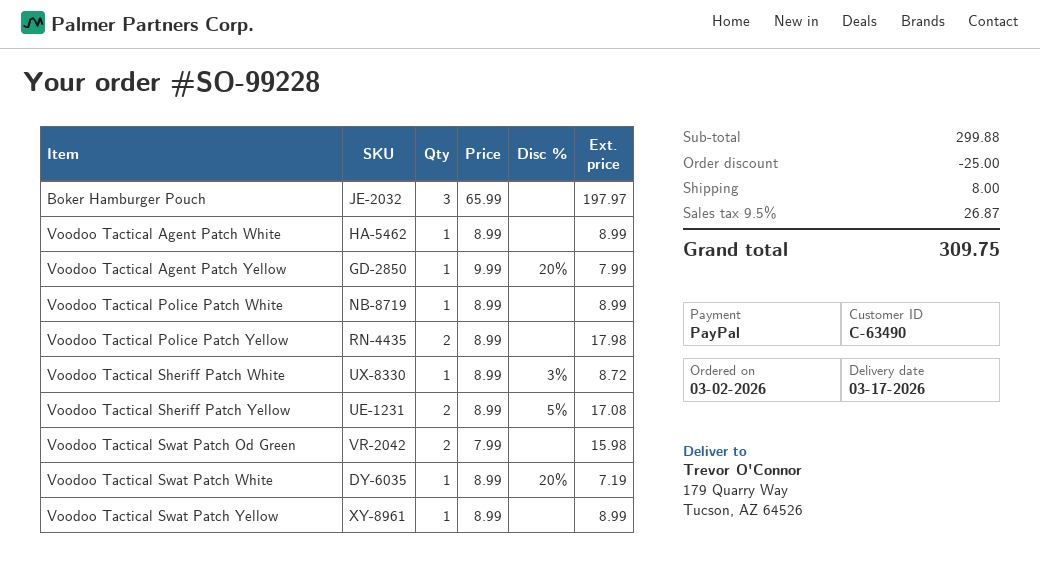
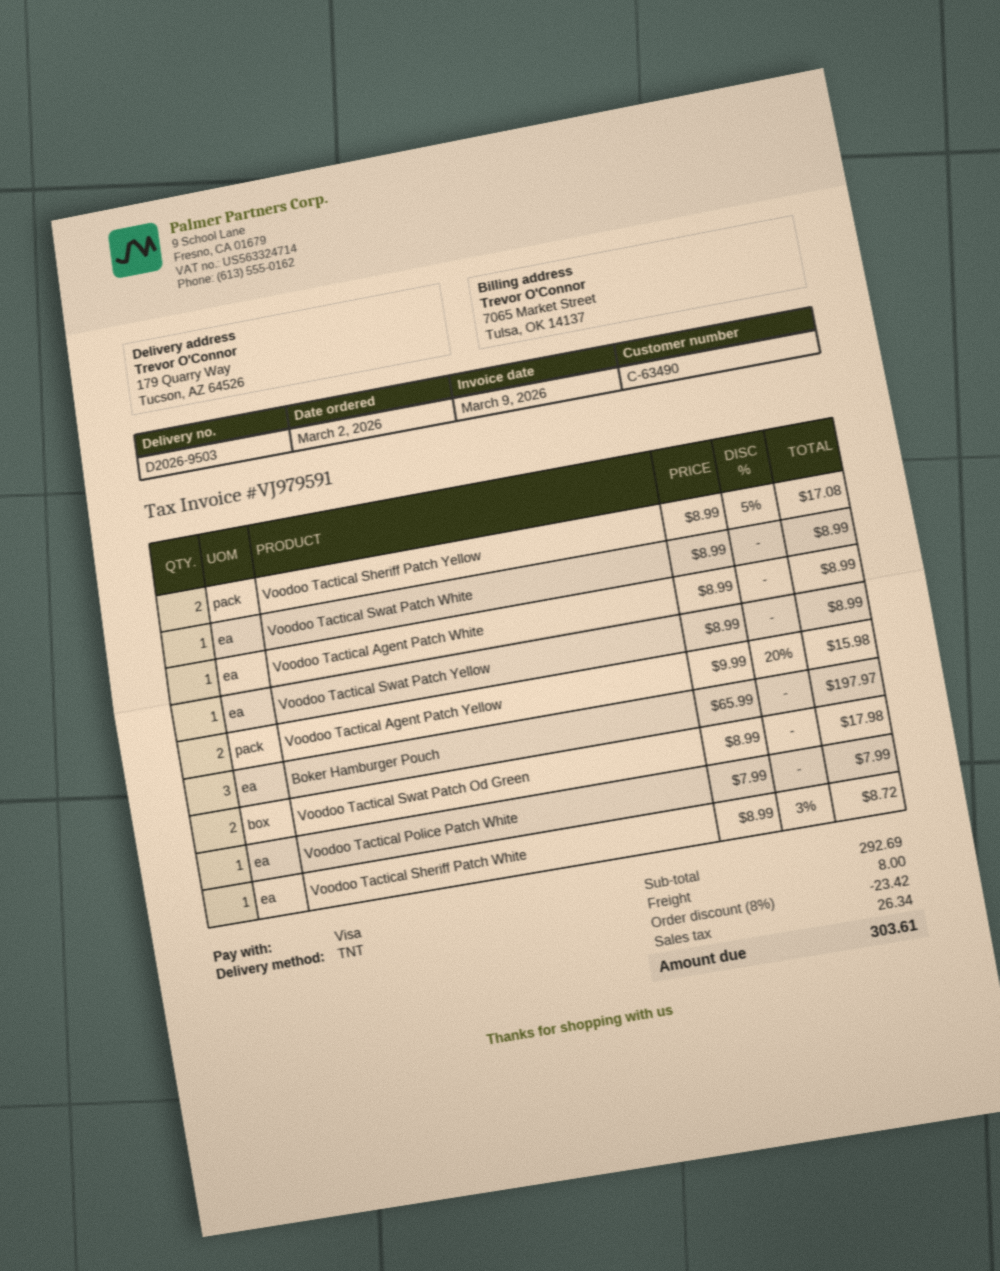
payment method: PayPal -> Visa
Voodoo Tactical Agent Patch Yellow: 1 x 9.99 - 20% = 7.99 -> 2 x 9.99 - 20% = 15.98
Voodoo Tactical Police Patch White: 1 x 8.99 = 8.99 -> 1 x 7.99 = 7.99
Voodoo Tactical Police Patch Yellow: 2 x 8.99 = 17.98 -> none
Voodoo Tactical Swat Patch Od Green: 2 x 7.99 = 15.98 -> 2 x 8.99 = 17.98
Voodoo Tactical Swat Patch White: 1 x 8.99 - 20% = 7.19 -> 1 x 8.99 = 8.99
subtotal: 299.88 -> 292.69
discount: 25.00 -> 23.42
tax: 26.87 -> 26.34
total: 309.75 -> 303.61

